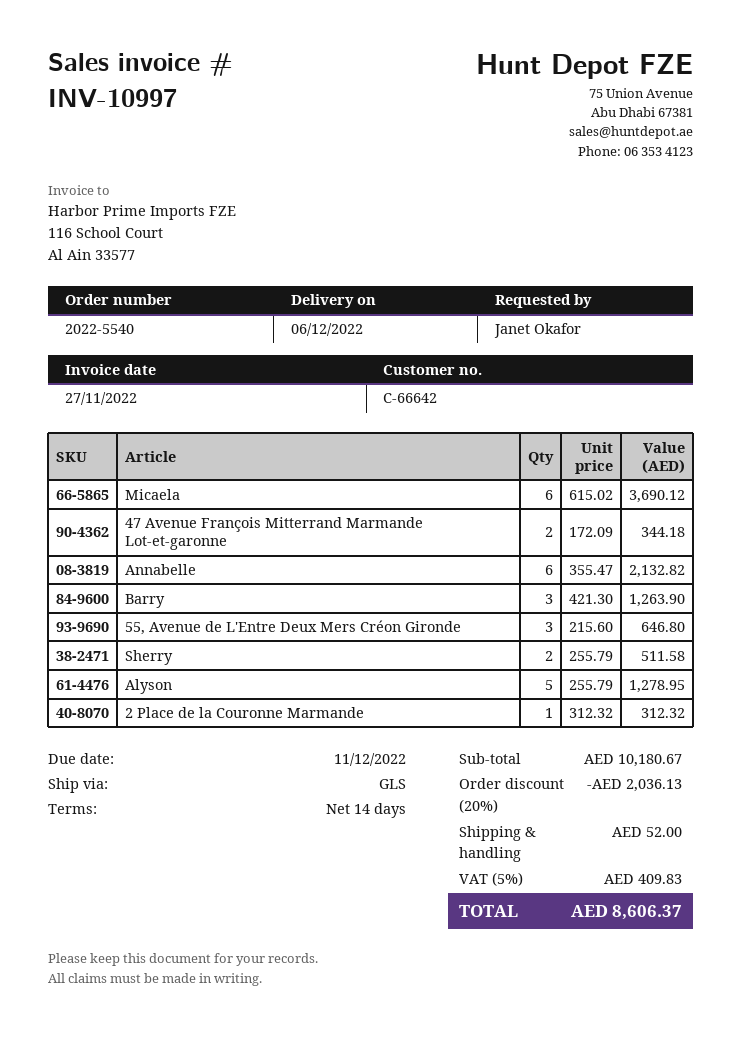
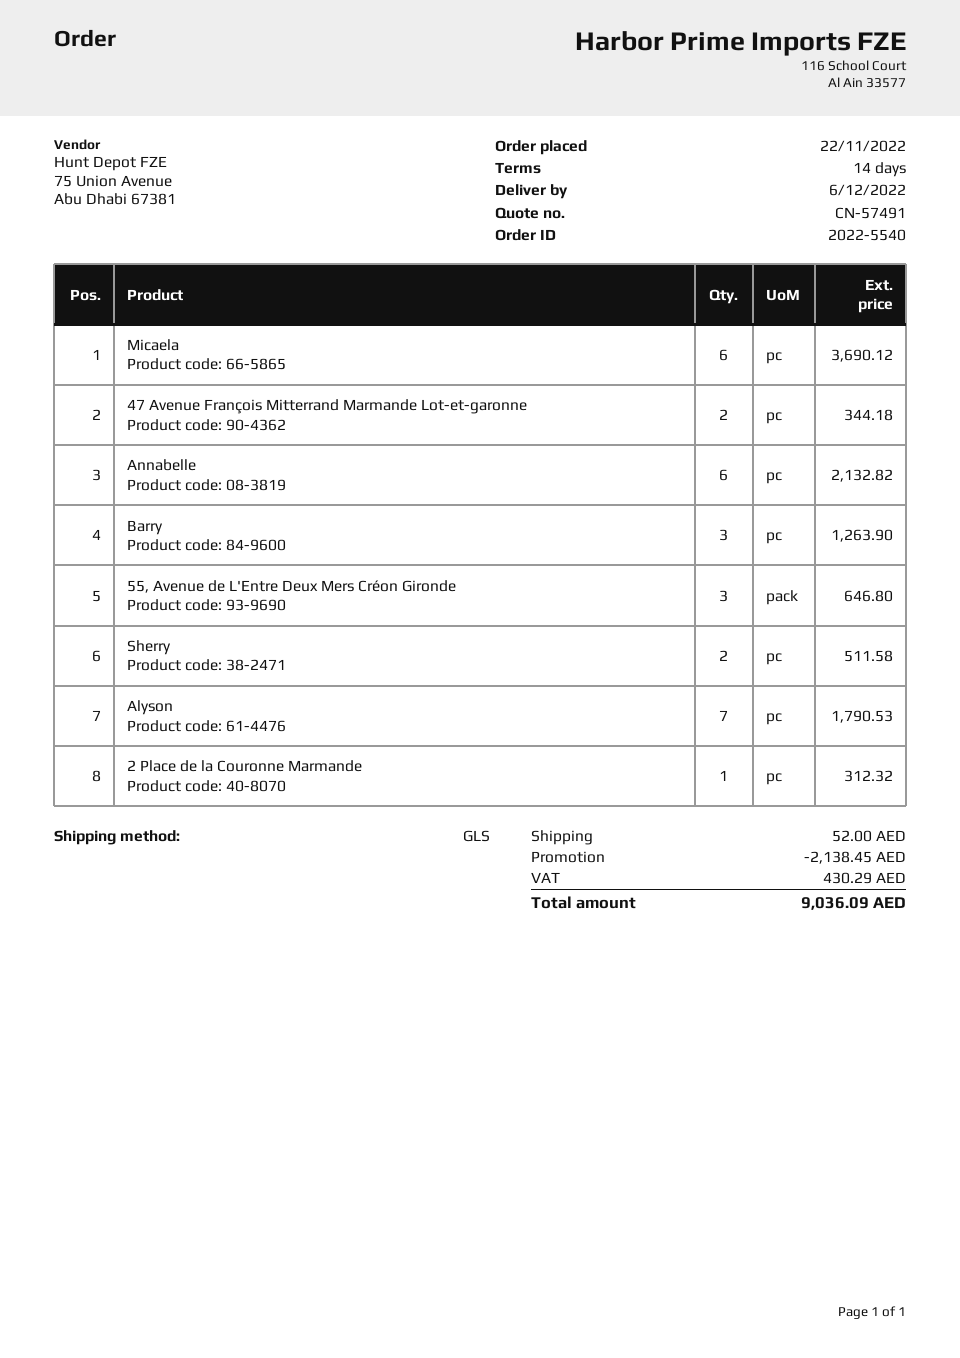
Alyson: 5 for 1278.95 -> 7 for 1790.53
discount: 2036.13 -> 2138.45
tax: 409.83 -> 430.29
total: 8606.37 -> 9036.09

